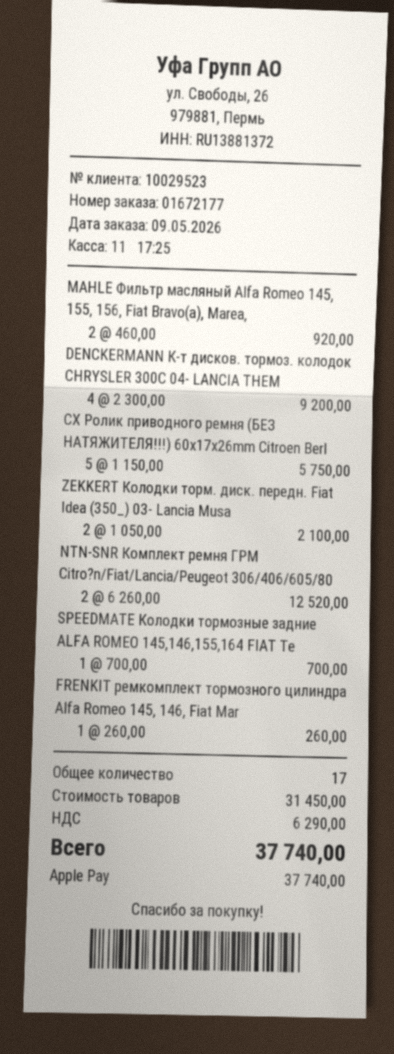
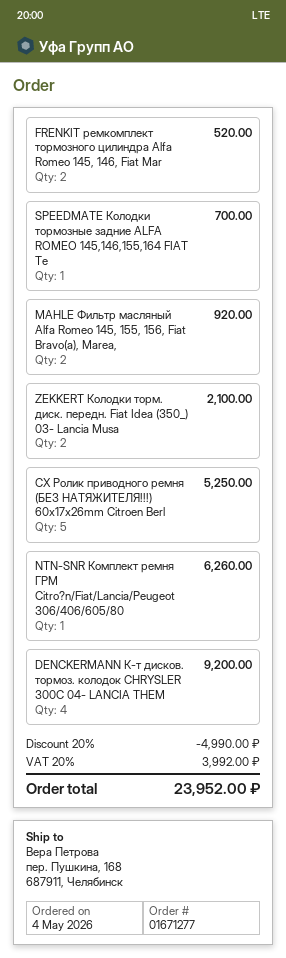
order number: 01672177 -> 01671277
order date: 2026-05-09 -> 2026-05-04
CX Ролик приводного ремня (БЕЗ НАТЯЖИТЕЛЯ!!!) 60x17x26mm Citroen Berl: 5 for 5750.00 -> 5 for 5250.00
NTN-SNR Комплект ремня ГРМ Citro?n/Fiat/Lancia/Peugeot 306/406/605/80: 2 for 12520.00 -> 1 for 6260.00
FRENKIT ремкомплект тормозного цилиндра Alfa Romeo 145, 146, Fiat Mar: 1 for 260.00 -> 2 for 520.00
discount: none -> 20% = 4990.00
tax: 6290.00 -> 3992.00
total: 37740.00 -> 23952.00

